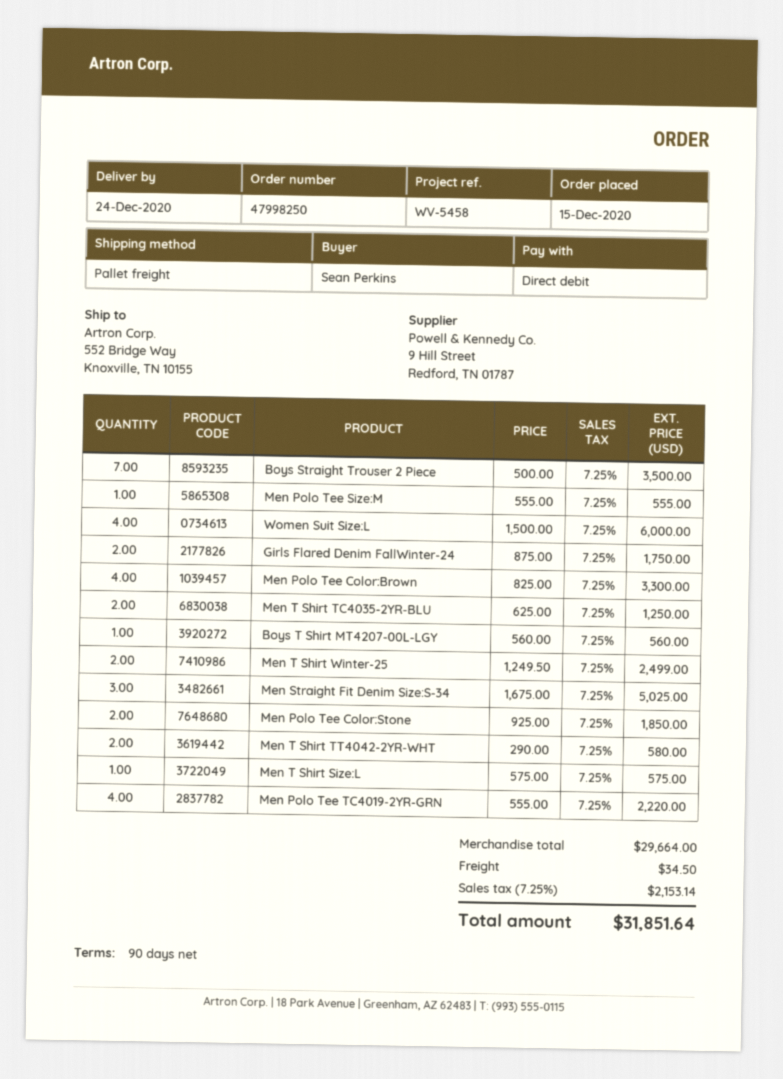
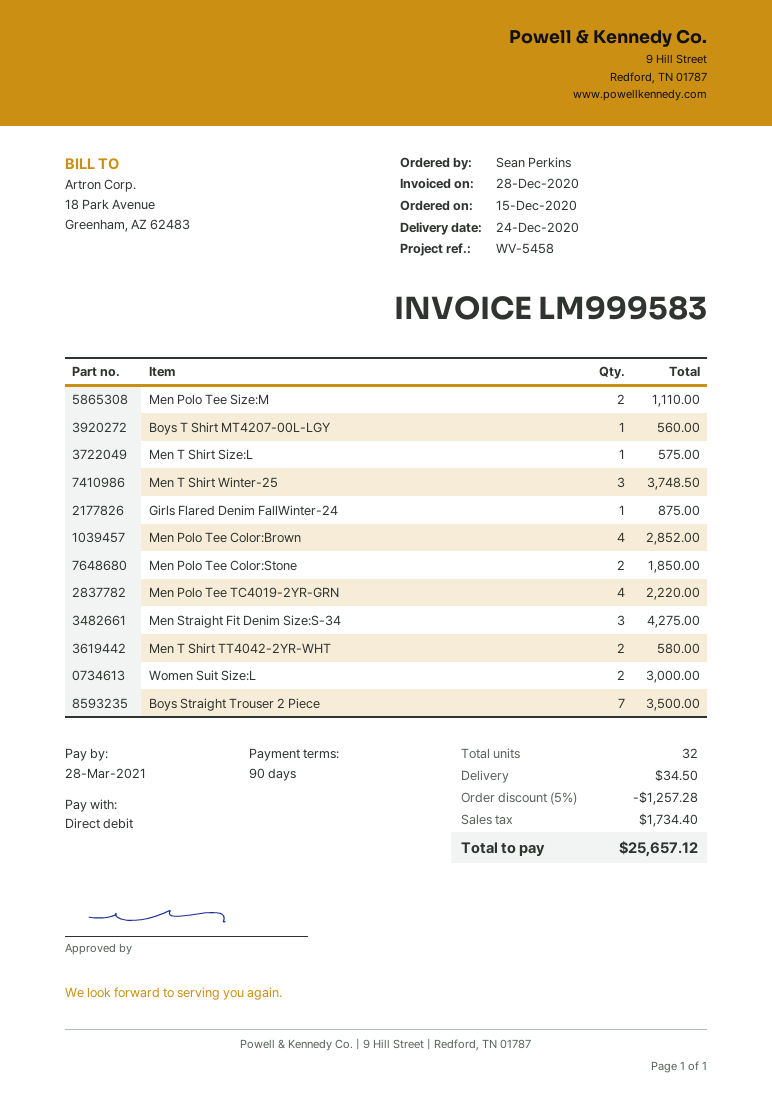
Men Polo Tee Size:M: 1 for 555.00 -> 2 for 1110.00
Women Suit Size:L: 4 for 6000.00 -> 2 for 3000.00
Girls Flared Denim FallWinter-24: 2 for 1750.00 -> 1 for 875.00
Men Polo Tee Color:Brown: 4 for 3300.00 -> 4 for 2852.00
Men T Shirt TC4035-2YR-BLU: 2 for 1250.00 -> none
Men T Shirt Winter-25: 2 for 2499.00 -> 3 for 3748.50
Men Straight Fit Denim Size:S-34: 3 for 5025.00 -> 3 for 4275.00
discount: none -> 5% = 1257.28
tax: 2153.14 -> 1734.40
total: 31851.64 -> 25657.12

